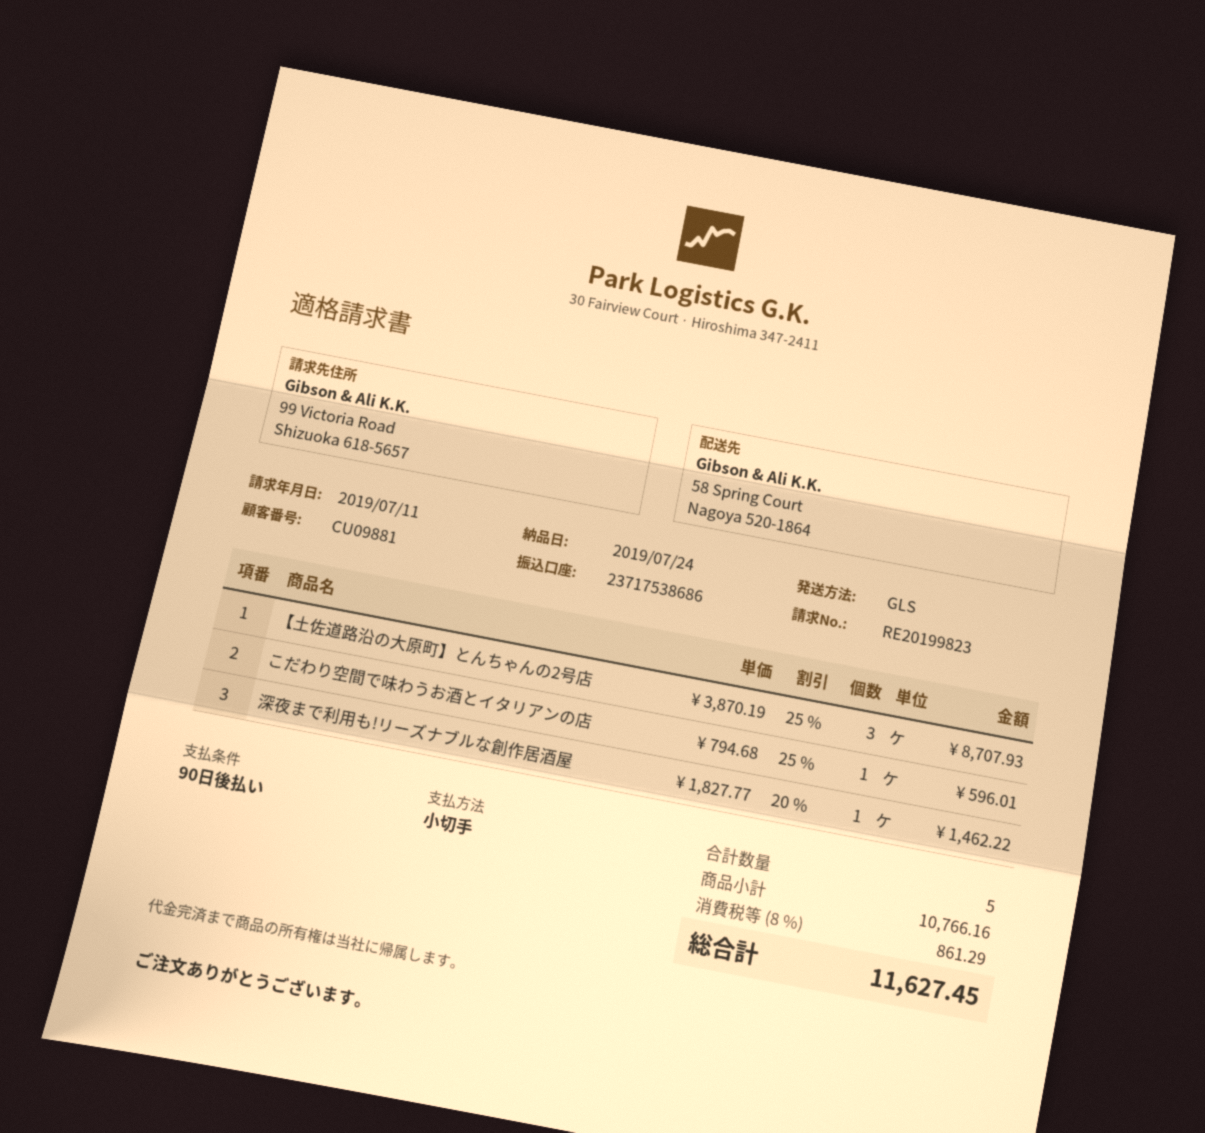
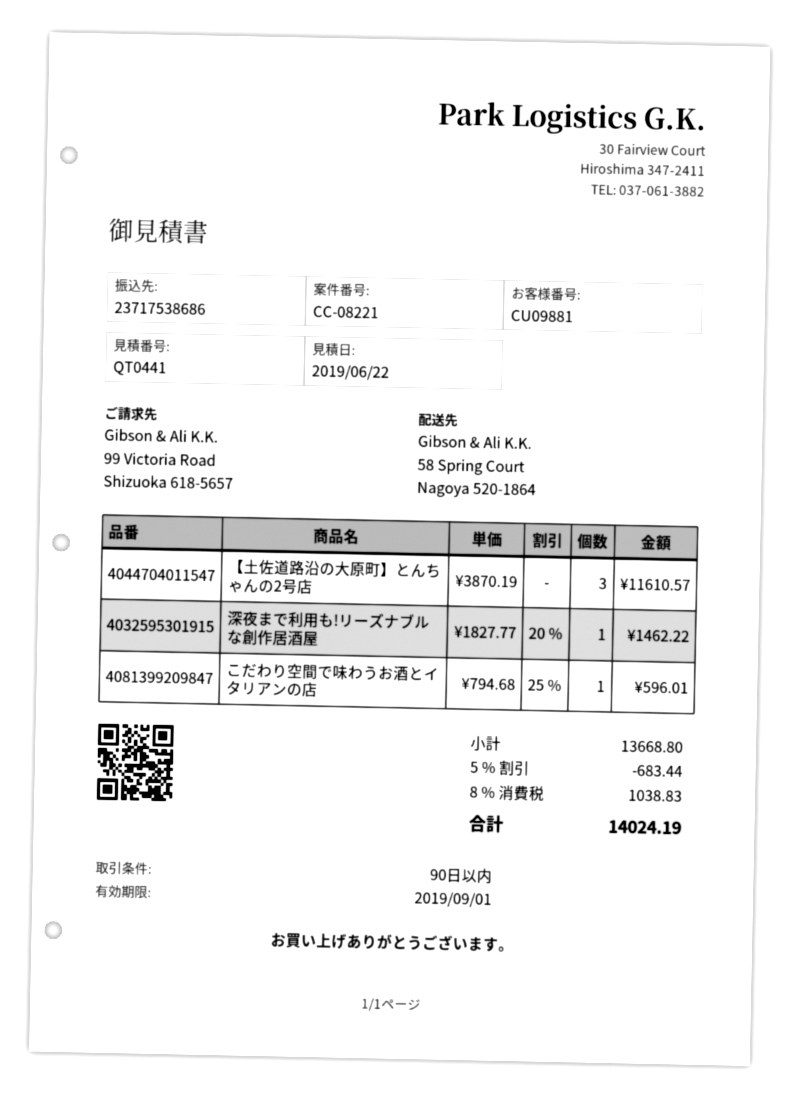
【土佐道路沿の大原町】とんちゃんの2号店: 3 x 3870.19 - 25% = 8707.93 -> 3 x 3870.19 = 11610.57
subtotal: 10766.16 -> 13668.80
discount: none -> 5% = 683.44
tax: 8% = 861.29 -> 8% = 1038.83
total: 11627.45 -> 14024.19

